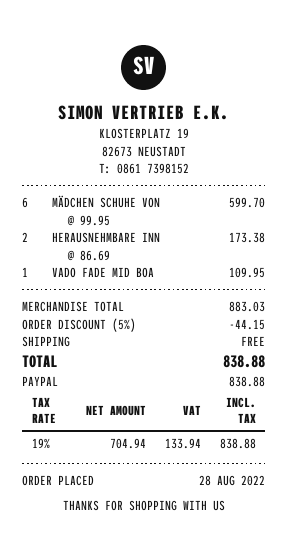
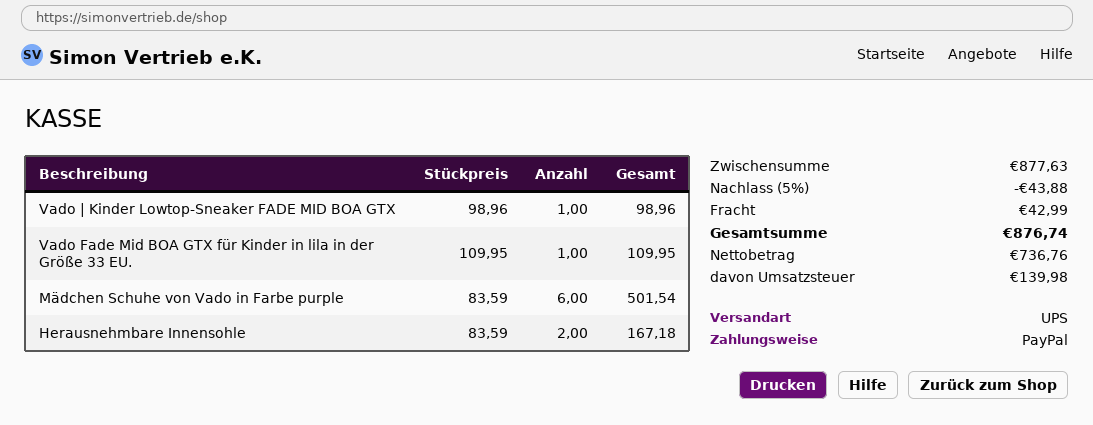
MÄDCHEN SCHUHE VON: 6 x 99.95 = 599.70 -> 6 x 83.59 = 501.54
HERAUSNEHMBARE INN: 2 x 86.69 = 173.38 -> 2 x 83.59 = 167.18
Vado | Kinder Lowtop-Sneaker FADE MID BOA GTX: none -> 1 x 98.96 = 98.96
subtotal: 883.03 -> 877.63
discount: 5% = 44.15 -> 5% = 43.88
shipping: 0.00 -> 42.99
net: 704.94 -> 736.76
tax: 133.94 -> 139.98
total: 838.88 -> 876.74

